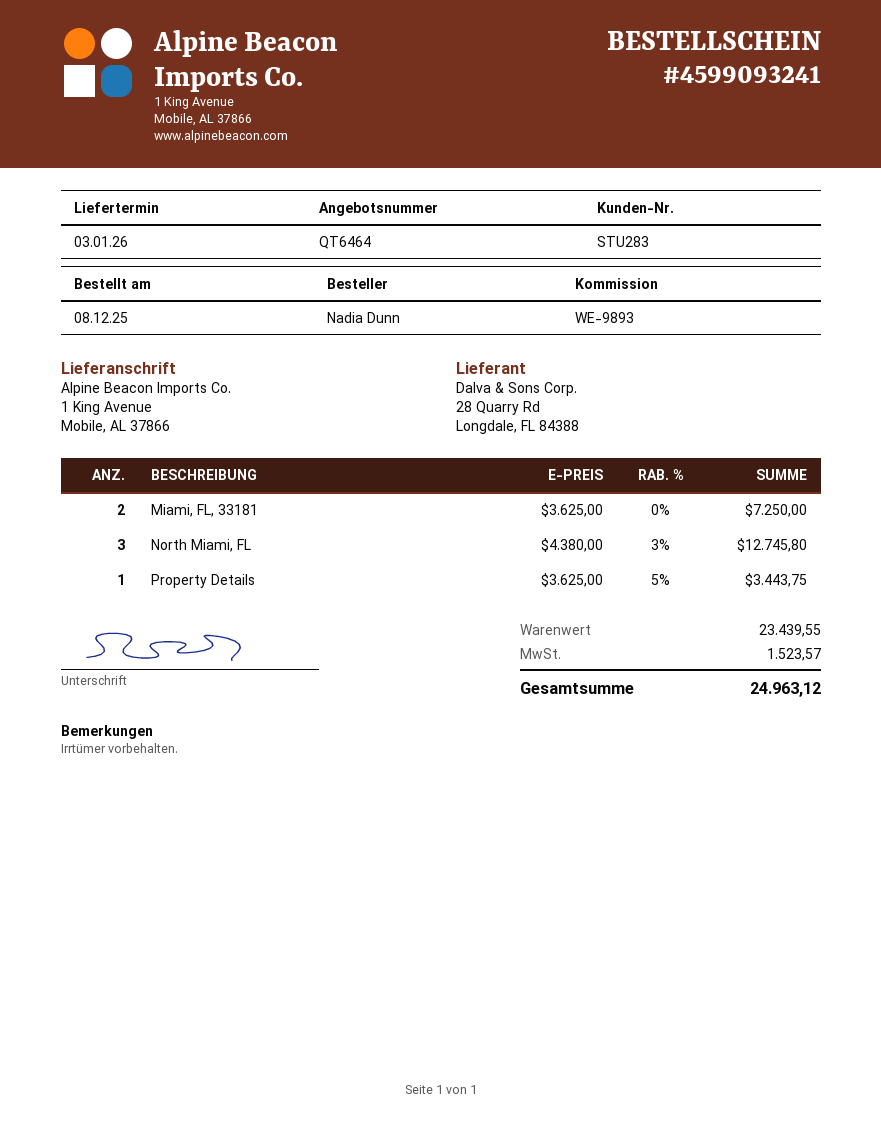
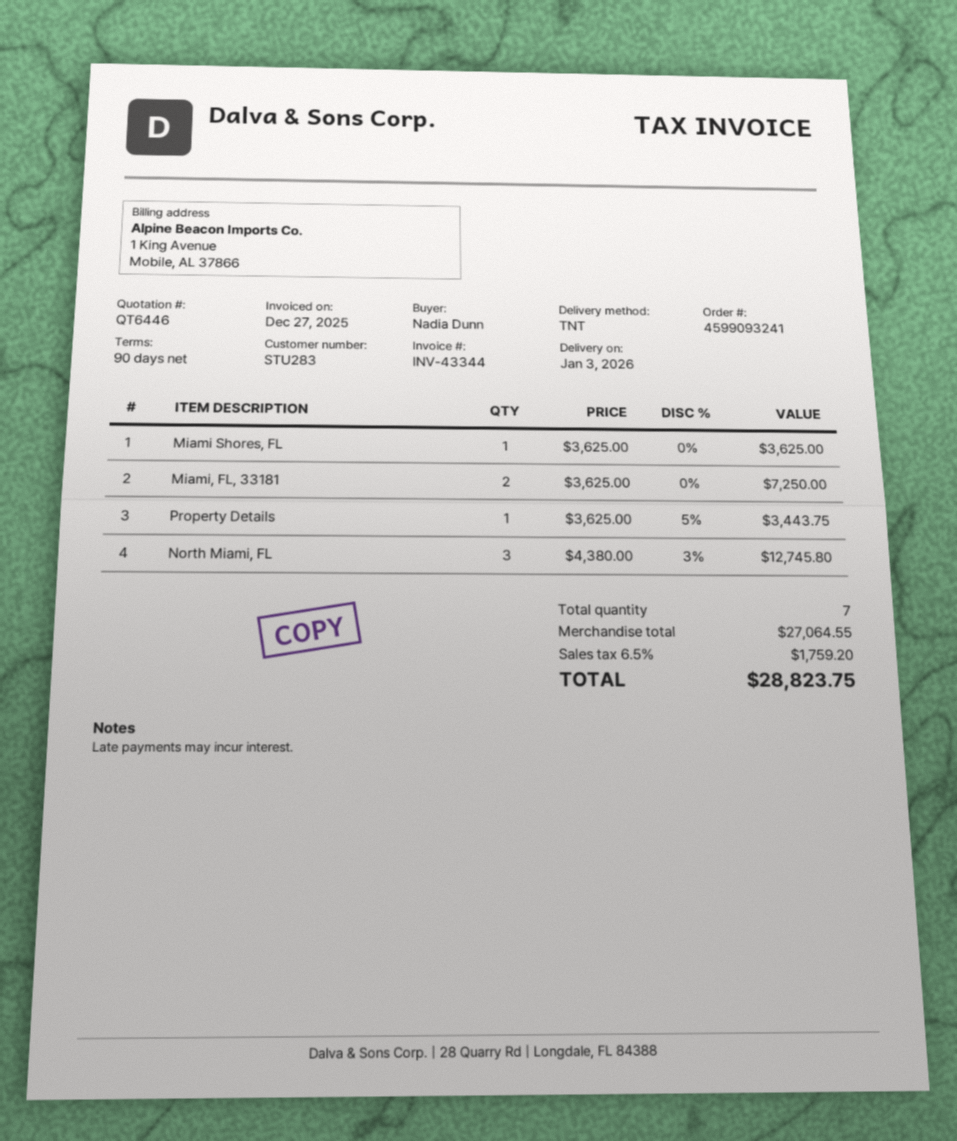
quote number: QT6464 -> QT6446
Miami Shores, FL: none -> 1 x 3625.00 = 3625.00
subtotal: 23439.55 -> 27064.55
tax: 1523.57 -> 1759.20
total: 24963.12 -> 28823.75

